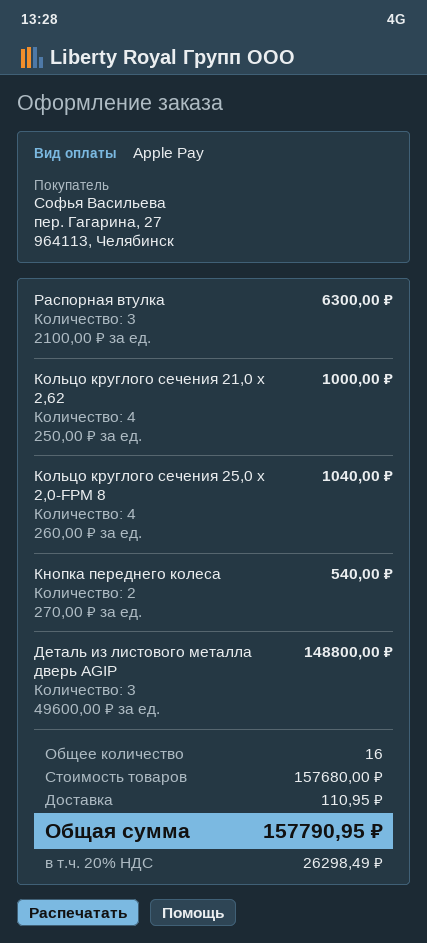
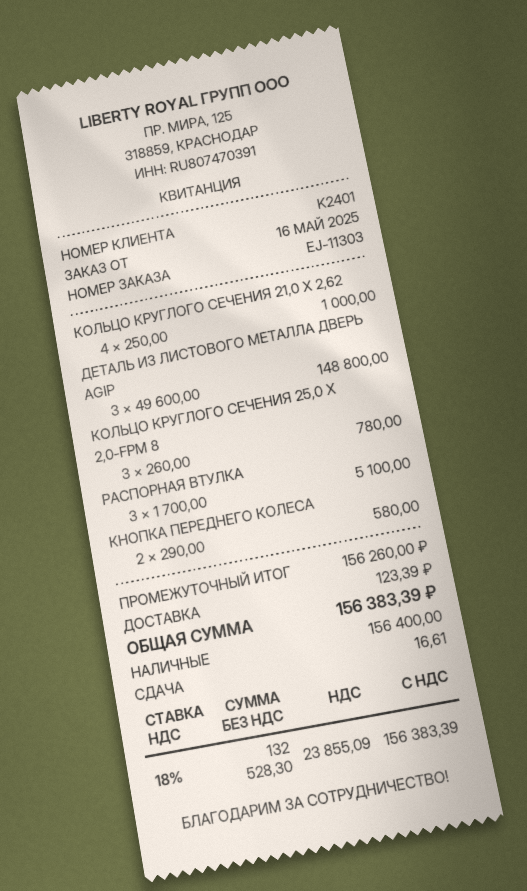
payment method: Apple Pay -> cash
Распорная втулка: 3 x 2100.00 = 6300.00 -> 3 x 1700.00 = 5100.00
Кольцо круглого сечения 25,0 х 2,0-FPM 8: 4 x 260.00 = 1040.00 -> 3 x 260.00 = 780.00
Кнопка переднего колеса: 2 x 270.00 = 540.00 -> 2 x 290.00 = 580.00
subtotal: 157680.00 -> 156260.00
shipping: 110.95 -> 123.39
tax: 20% = 26298.49 -> 18% = 23855.09
total: 157790.95 -> 156383.39

